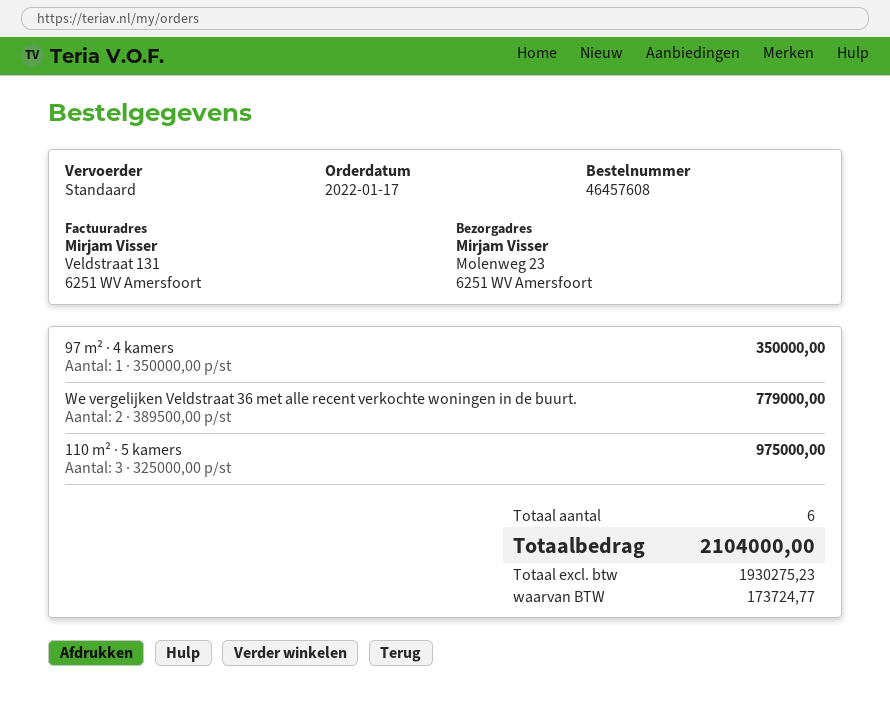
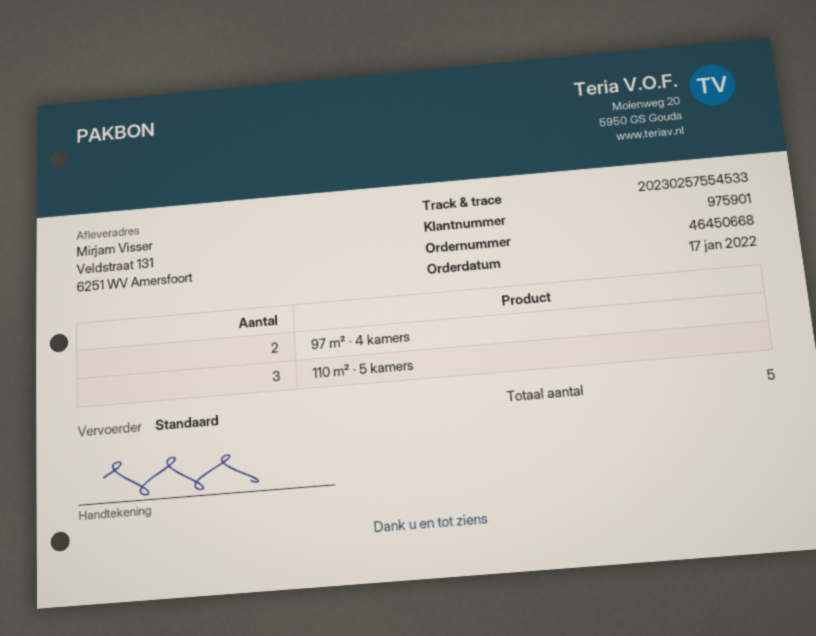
order number: 46457608 -> 46450668
ship to: Molenweg 23, 6251 WV Amersfoort -> Veldstraat 131, 6251 WV Amersfoort
97 m² · 4 kamers: 1 -> 2
We vergelijken Veldstraat 36 met alle recent verkochte woningen in de buurt.: 2 -> none
total quantity: 6 -> 5

